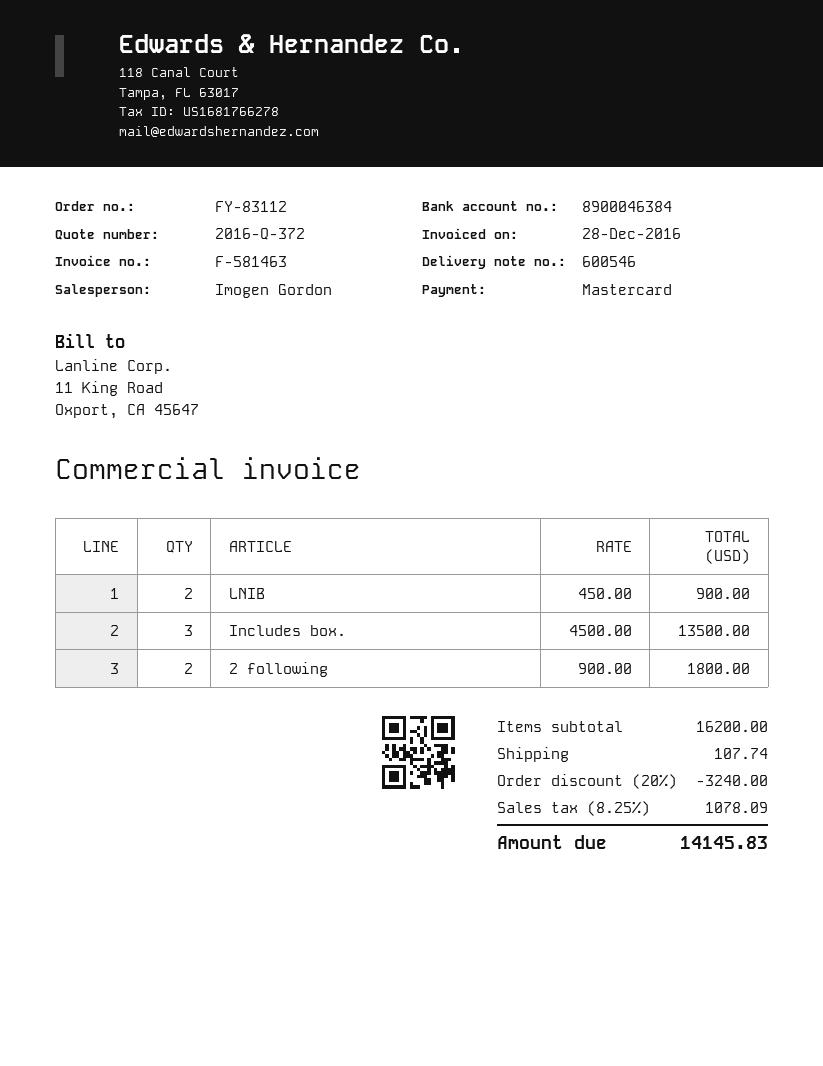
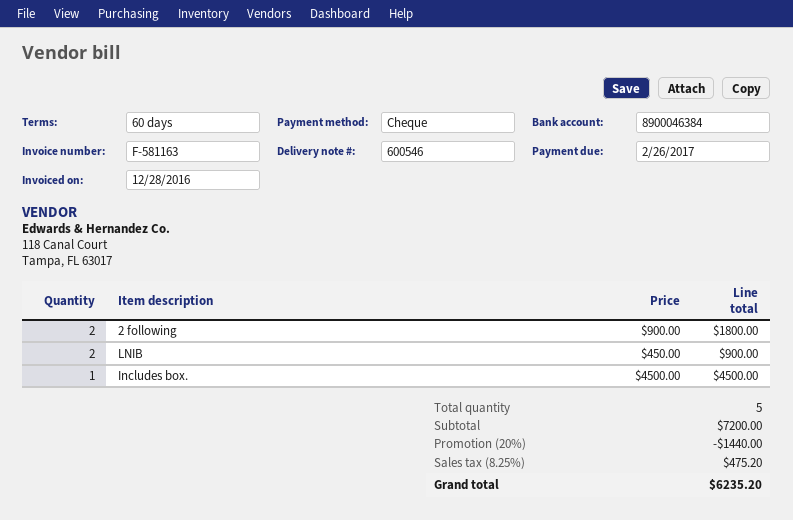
invoice number: F-581463 -> F-581163
payment method: Mastercard -> cheque
Includes box.: 3 x 4500.00 = 13500.00 -> 1 x 4500.00 = 4500.00
subtotal: 16200.00 -> 7200.00
discount: 20% = 3240.00 -> 20% = 1440.00
shipping: 107.74 -> none
tax: 8.25% = 1078.09 -> 8.25% = 475.20
total: 14145.83 -> 6235.20

